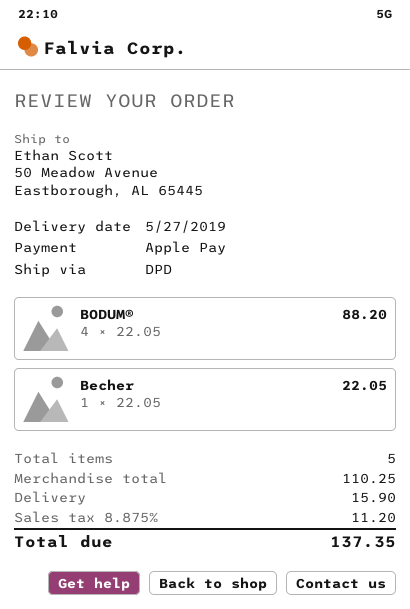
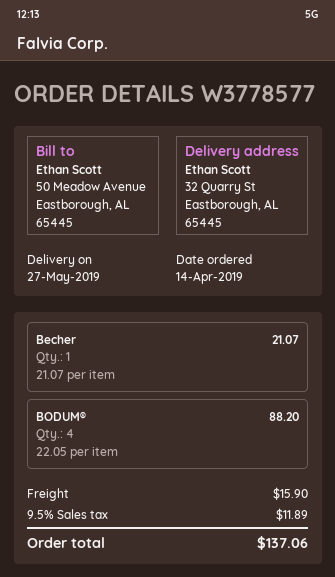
ship to: 50 Meadow Avenue, Eastborough, AL 65445 -> 32 Quarry St, Eastborough, AL 65445
Becher: 1 x 22.05 = 22.05 -> 1 x 21.07 = 21.07
tax: 8.875% = 11.20 -> 9.5% = 11.89
total: 137.35 -> 137.06

